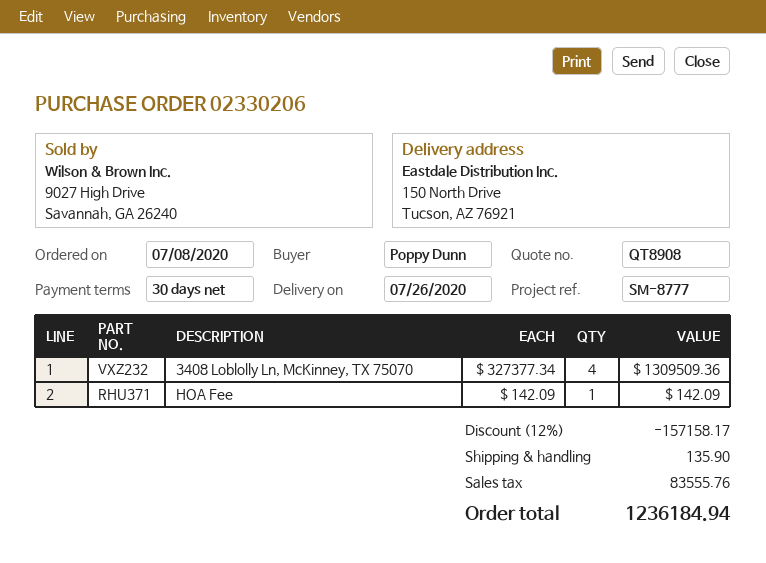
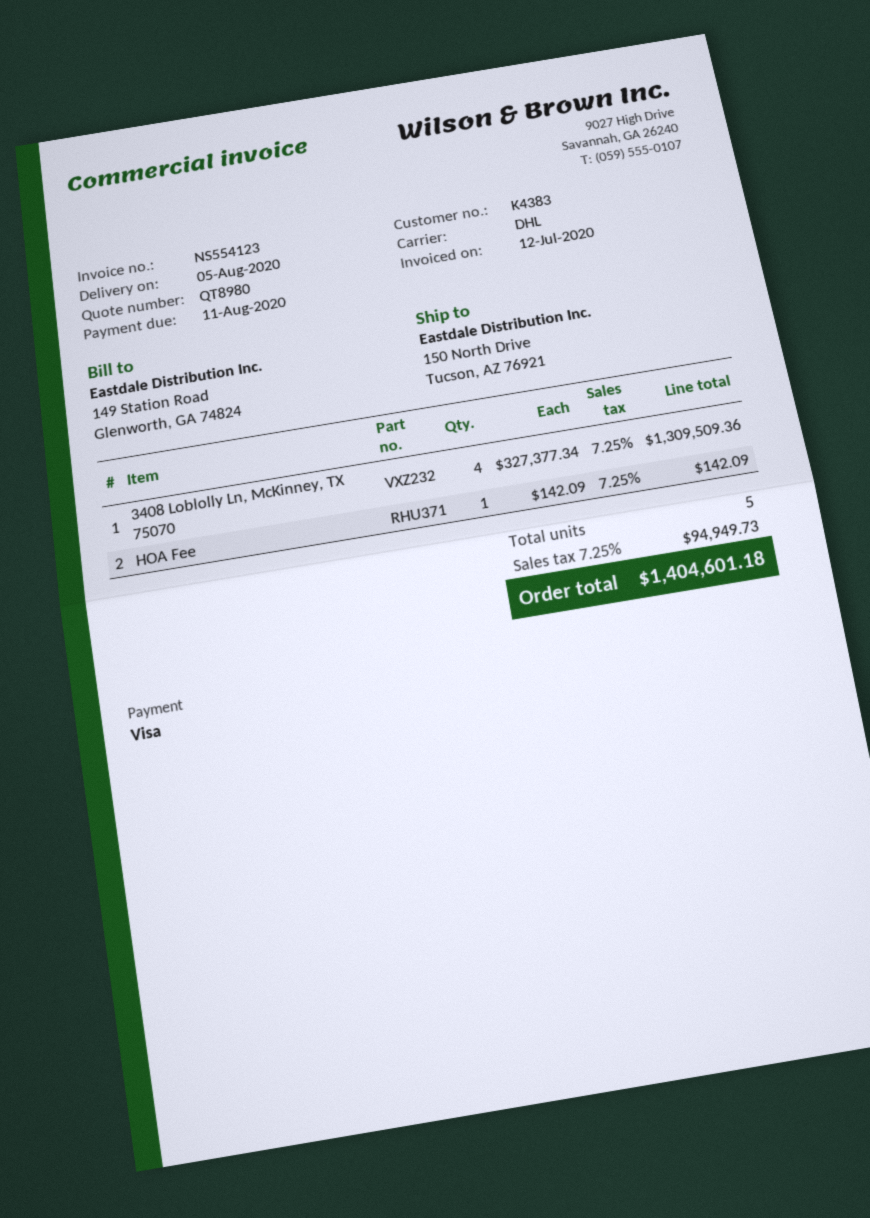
quote number: QT8908 -> QT8980
delivery date: 2020-07-26 -> 2020-08-05
discount: 12% = 157158.17 -> none
shipping: 135.90 -> none
tax: 83555.76 -> 94949.73
total: 1236184.94 -> 1404601.18

